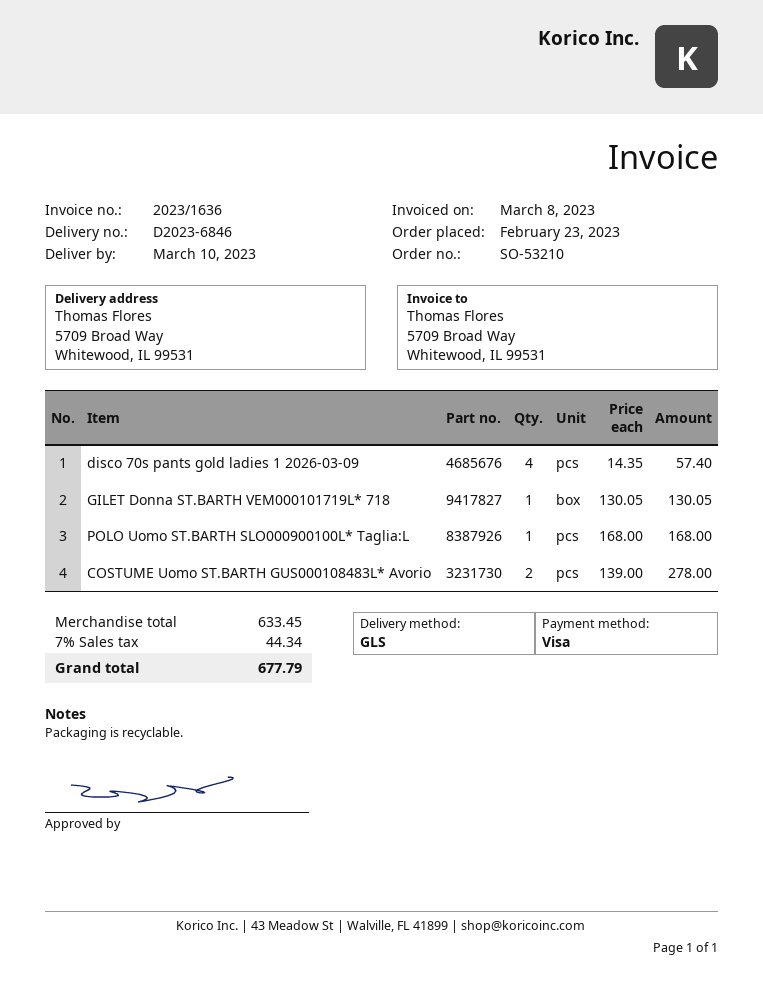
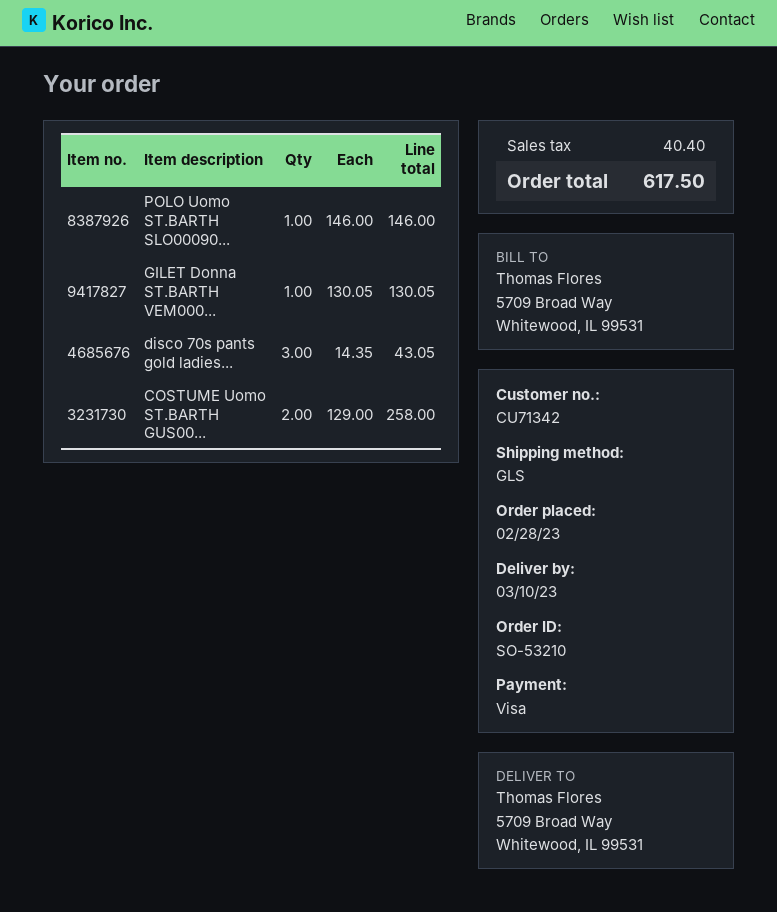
order date: 2023-02-23 -> 2023-02-28
disco 70s pants gold ladies 1 2026-03-09: 4 x 14.35 = 57.40 -> 3 x 14.35 = 43.05
POLO Uomo ST.BARTH SLO000900100L* Taglia:L: 1 x 168.00 = 168.00 -> 1 x 146.00 = 146.00
COSTUME Uomo ST.BARTH GUS000108483L* Avorio: 2 x 139.00 = 278.00 -> 2 x 129.00 = 258.00
tax: 44.34 -> 40.40
total: 677.79 -> 617.50

